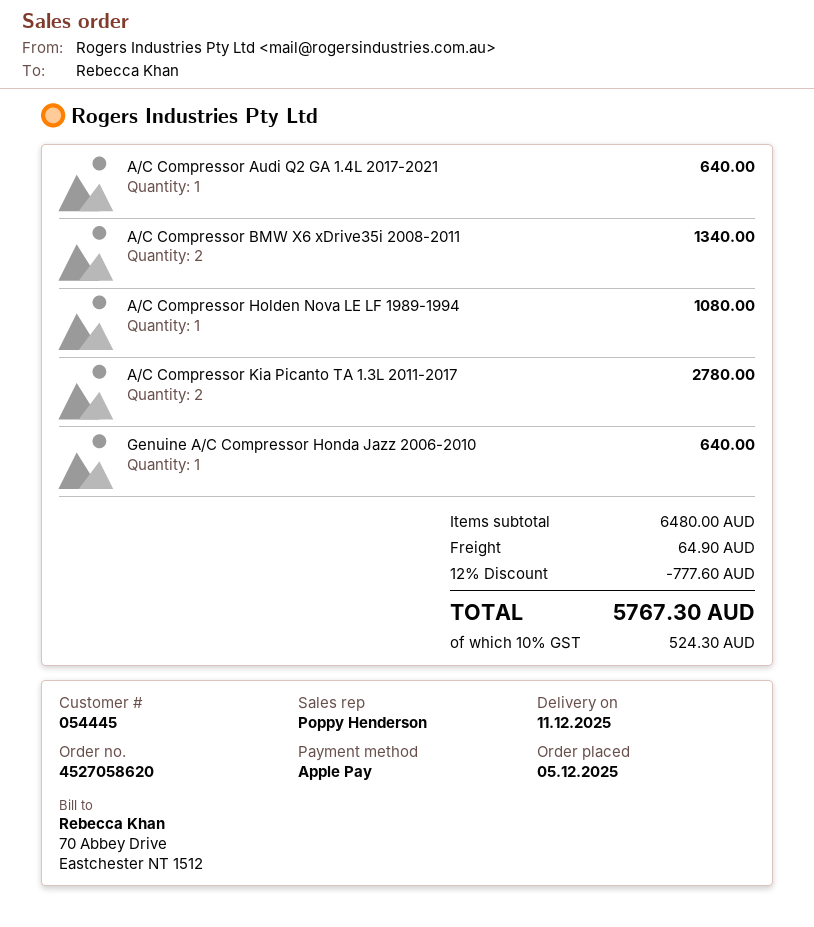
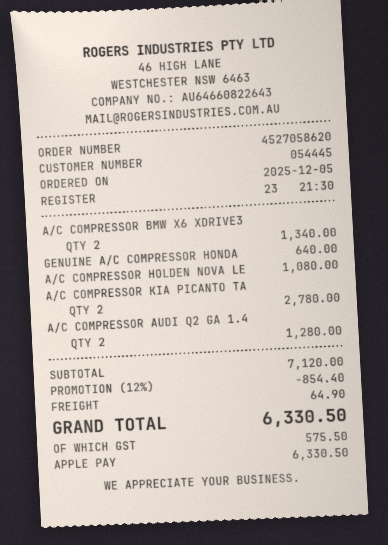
A/C Compressor Audi Q2 GA 1.4L 2017-2021: 1 for 640.00 -> 2 for 1280.00
subtotal: 6480.00 -> 7120.00
discount: 12% = 777.60 -> 12% = 854.40
tax: 524.30 -> 575.50
total: 5767.30 -> 6330.50

